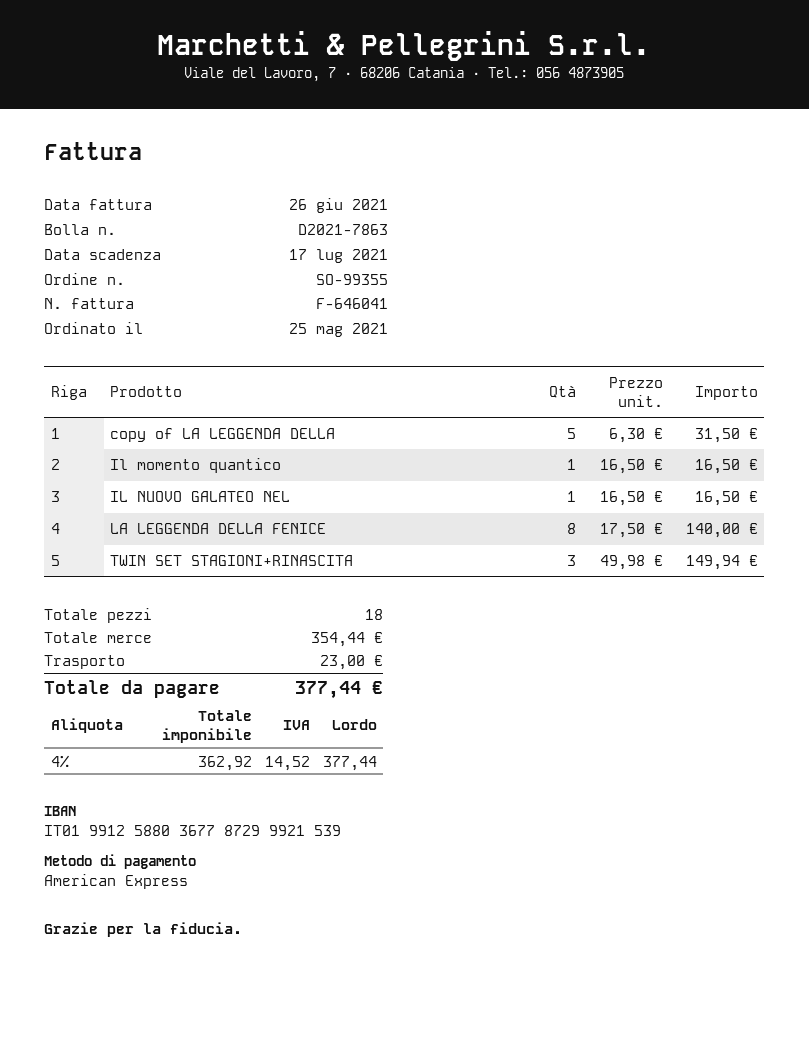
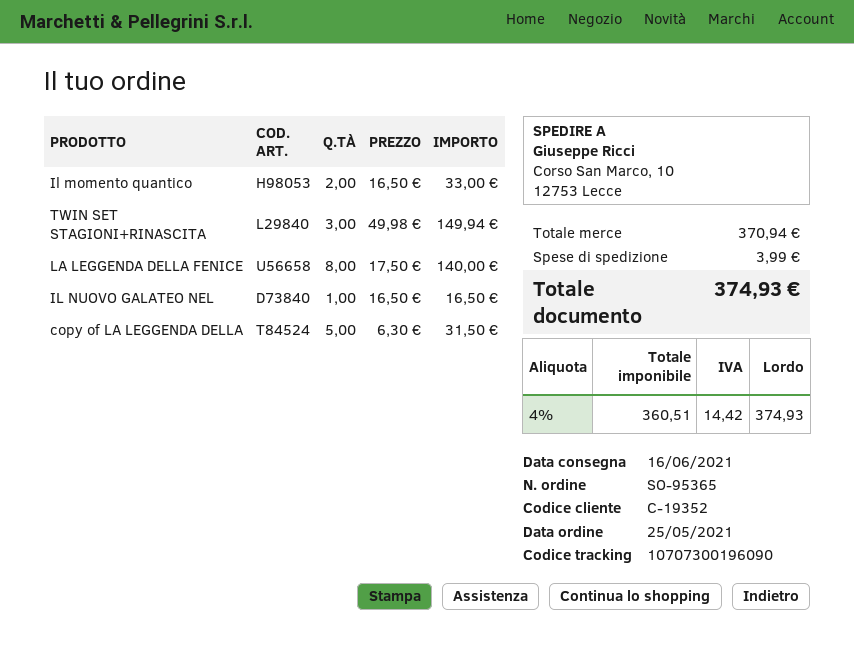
order number: SO-99355 -> SO-95365
Il momento quantico: 1 x 16.50 = 16.50 -> 2 x 16.50 = 33.00
subtotal: 354.44 -> 370.94
shipping: 23.00 -> 3.99
net: 362.92 -> 360.51
tax: 4% = 14.52 -> 4% = 14.42
total: 377.44 -> 374.93

